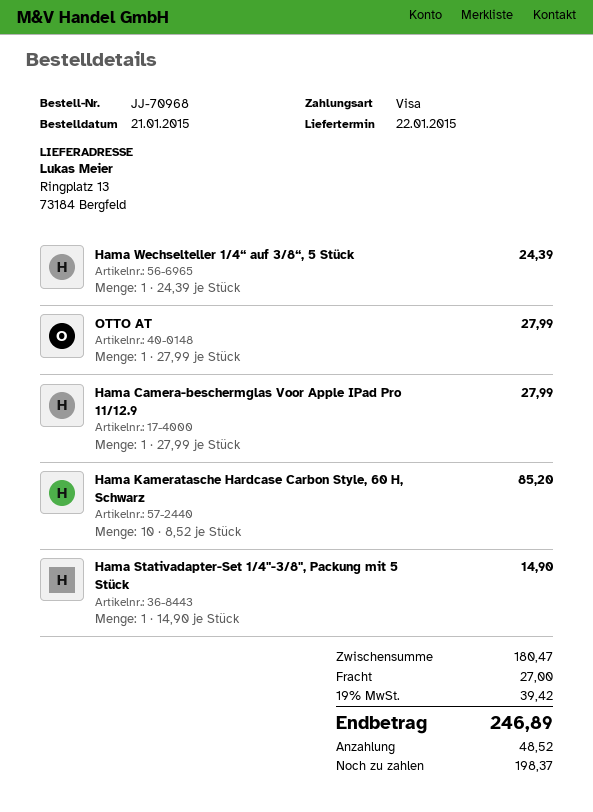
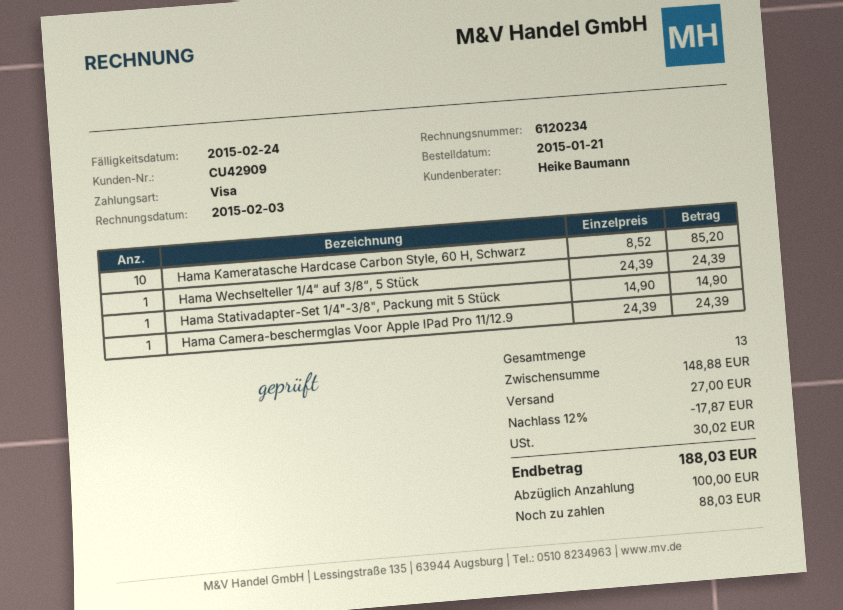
OTTO AT: 1 x 27.99 = 27.99 -> none
Hama Camera-beschermglas Voor Apple IPad Pro 11/12.9: 1 x 27.99 = 27.99 -> 1 x 24.39 = 24.39
subtotal: 180.47 -> 148.88
discount: none -> 12% = 17.87
tax: 39.42 -> 30.02
total: 246.89 -> 188.03
deposit: 48.52 -> 100.00
balance: 198.37 -> 88.03

